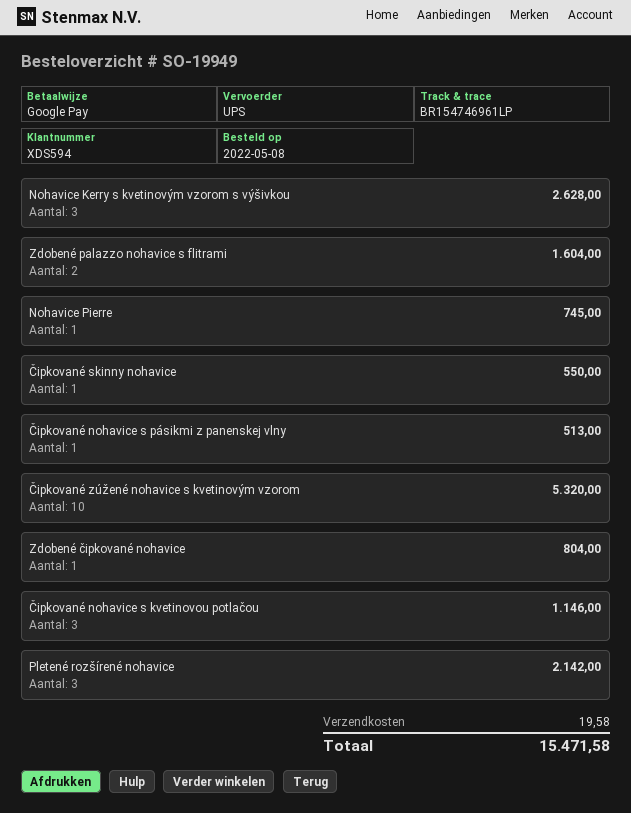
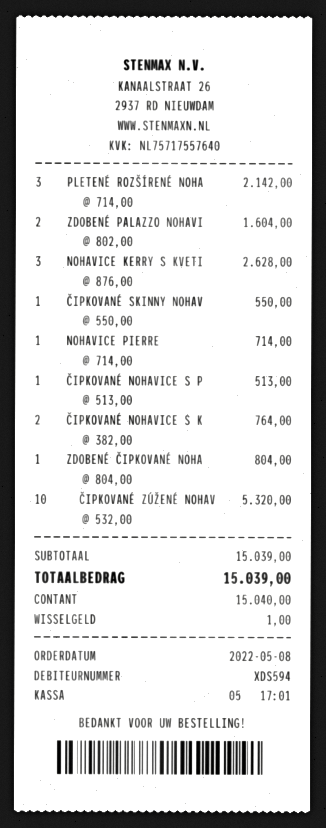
payment method: Google Pay -> cash
Nohavice Pierre: 1 for 745.00 -> 1 for 714.00
Čipkované nohavice s kvetinovou potlačou: 3 for 1146.00 -> 2 for 764.00
shipping: 19.58 -> none
total: 15471.58 -> 15039.00

